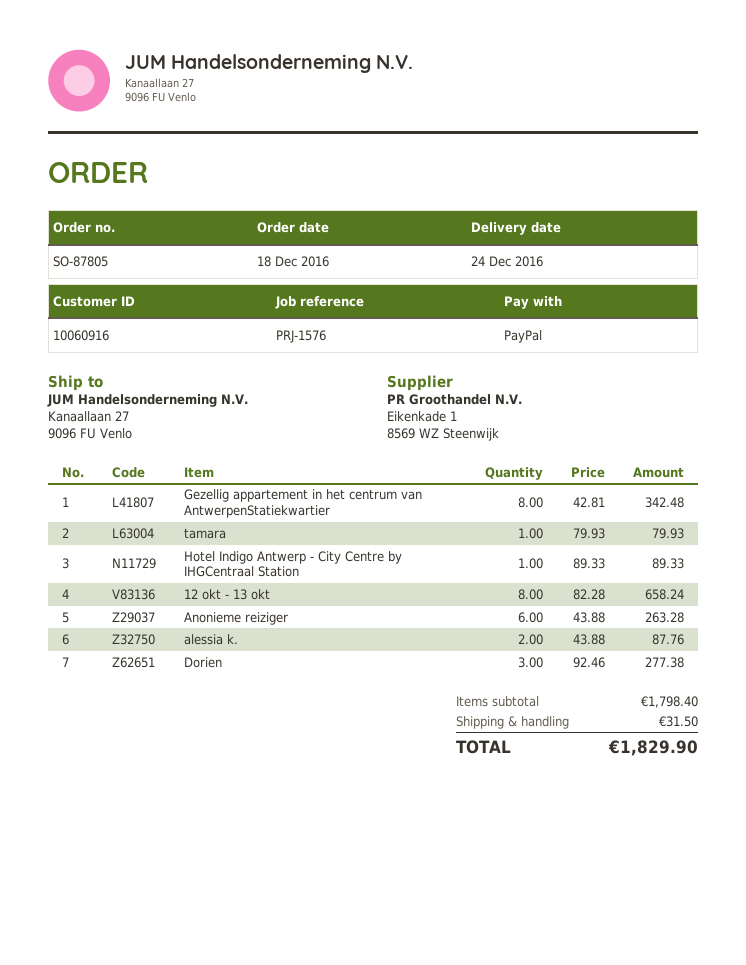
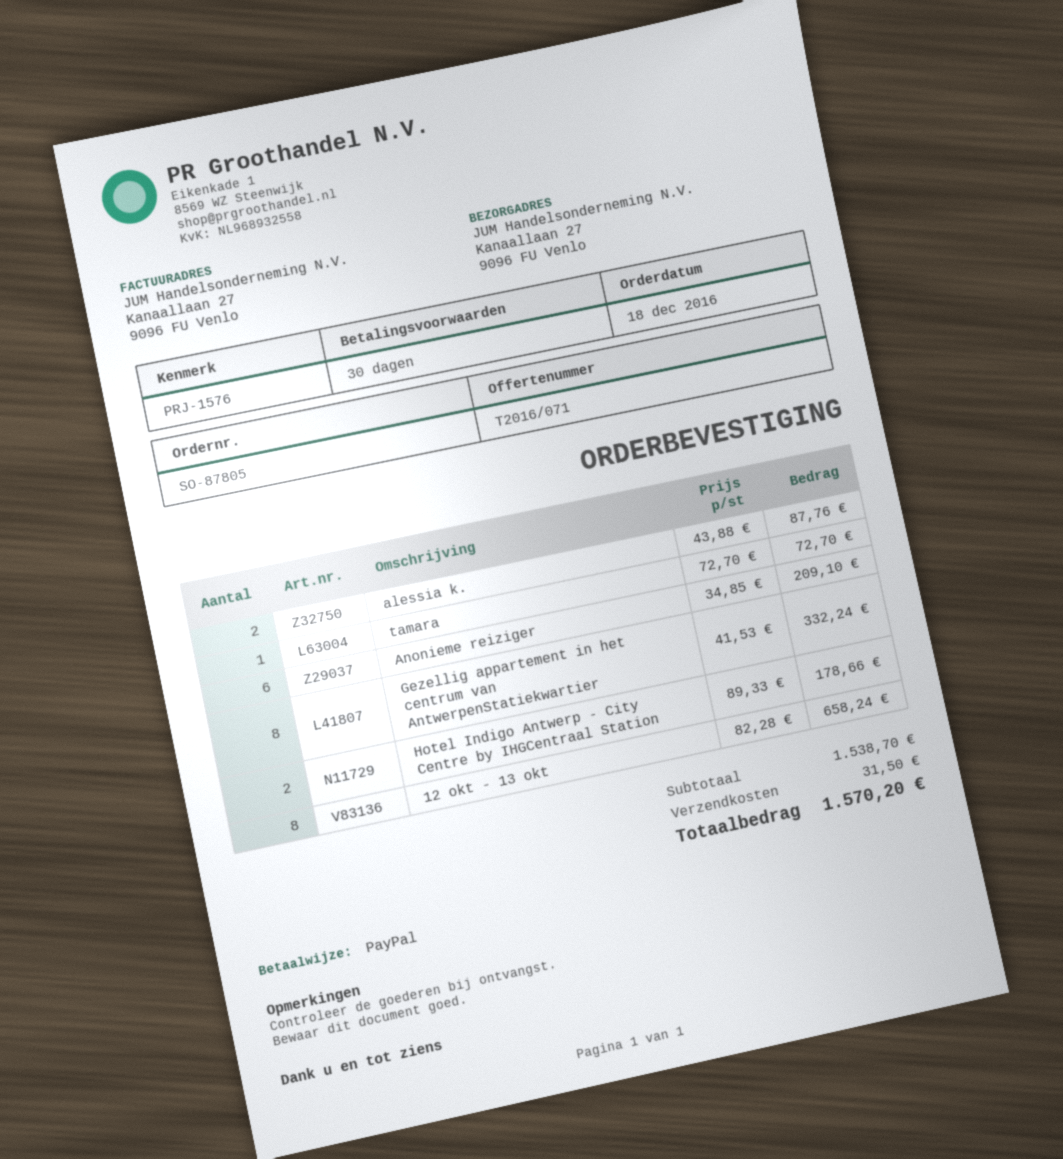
Gezellig appartement in het centrum van AntwerpenStatiekwartier: 8 x 42.81 = 342.48 -> 8 x 41.53 = 332.24
tamara: 1 x 79.93 = 79.93 -> 1 x 72.70 = 72.70
Hotel Indigo Antwerp - City Centre by IHGCentraal Station: 1 x 89.33 = 89.33 -> 2 x 89.33 = 178.66
Anonieme reiziger: 6 x 43.88 = 263.28 -> 6 x 34.85 = 209.10
Dorien: 3 x 92.46 = 277.38 -> none
subtotal: 1798.40 -> 1538.70
total: 1829.90 -> 1570.20

